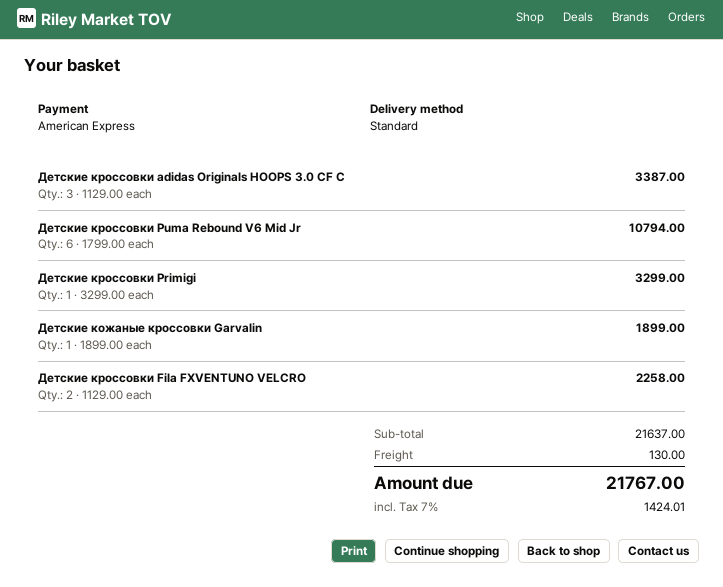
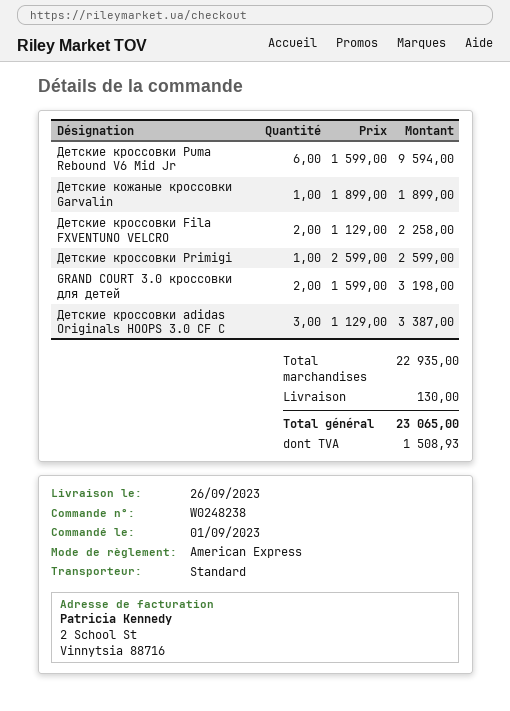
Детские кроссовки Puma Rebound V6 Mid Jr: 6 x 1799.00 = 10794.00 -> 6 x 1599.00 = 9594.00
Детские кроссовки Primigi: 1 x 3299.00 = 3299.00 -> 1 x 2599.00 = 2599.00
GRAND COURT 3.0 кроссовки для детей: none -> 2 x 1599.00 = 3198.00
subtotal: 21637.00 -> 22935.00
tax: 1424.01 -> 1508.93
total: 21767.00 -> 23065.00

